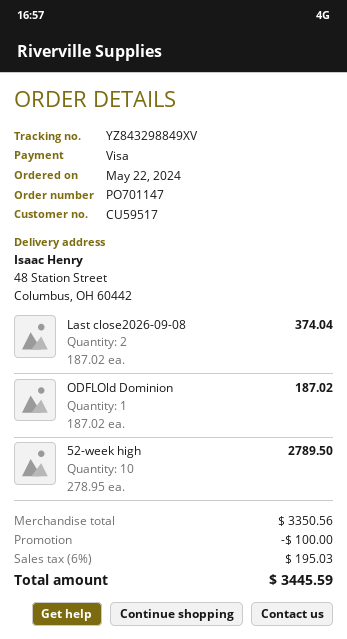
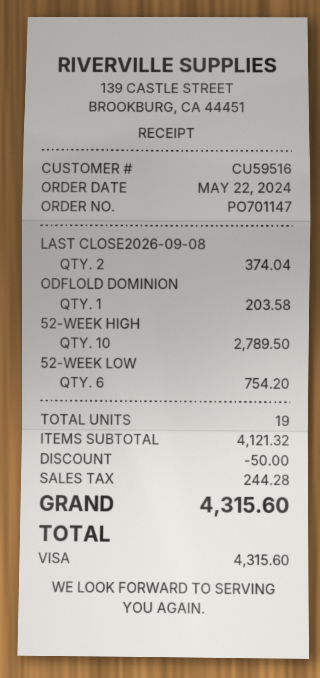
customer number: CU59517 -> CU59516
ODFLOld Dominion: 1 for 187.02 -> 1 for 203.58
52-WEEK LOW: none -> 6 for 754.20
subtotal: 3350.56 -> 4121.32
discount: 100.00 -> 50.00
tax: 195.03 -> 244.28
total: 3445.59 -> 4315.60

